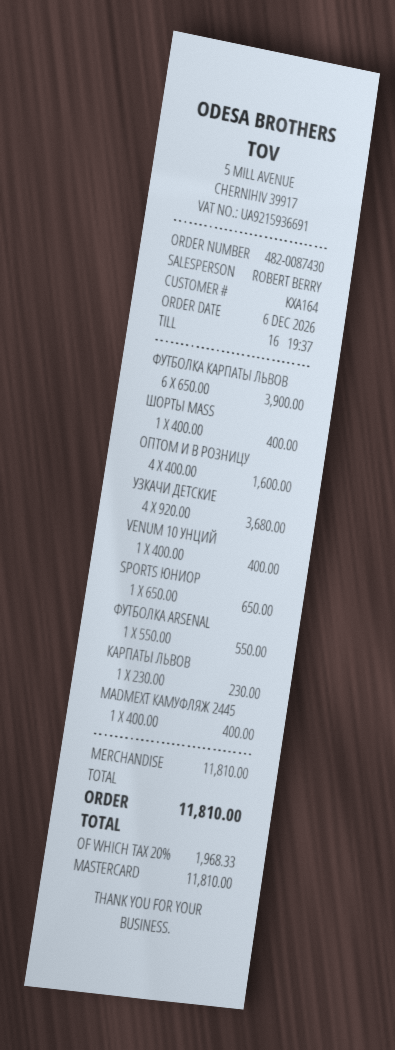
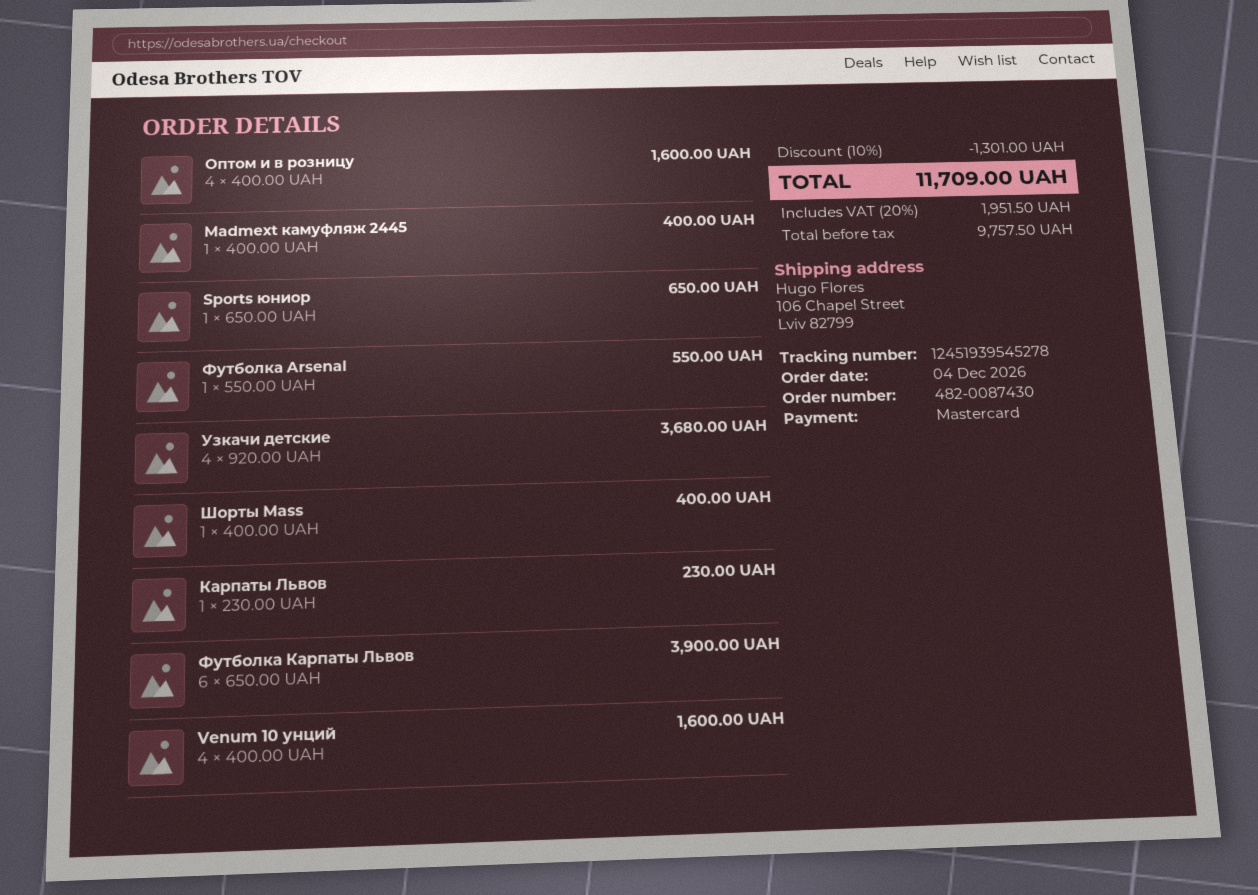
order date: 2026-12-06 -> 2026-12-04
VENUM 10 УНЦИЙ: 1 x 400.00 = 400.00 -> 4 x 400.00 = 1600.00
discount: none -> 10% = 1301.00
tax: 20% = 1968.33 -> 20% = 1951.50
total: 11810.00 -> 11709.00

